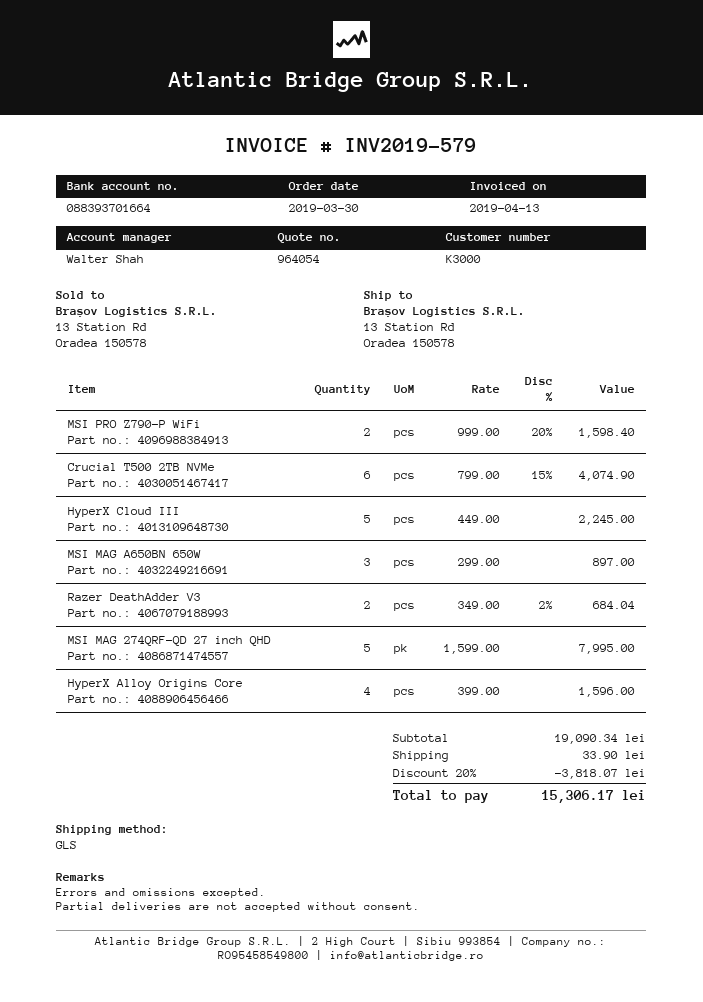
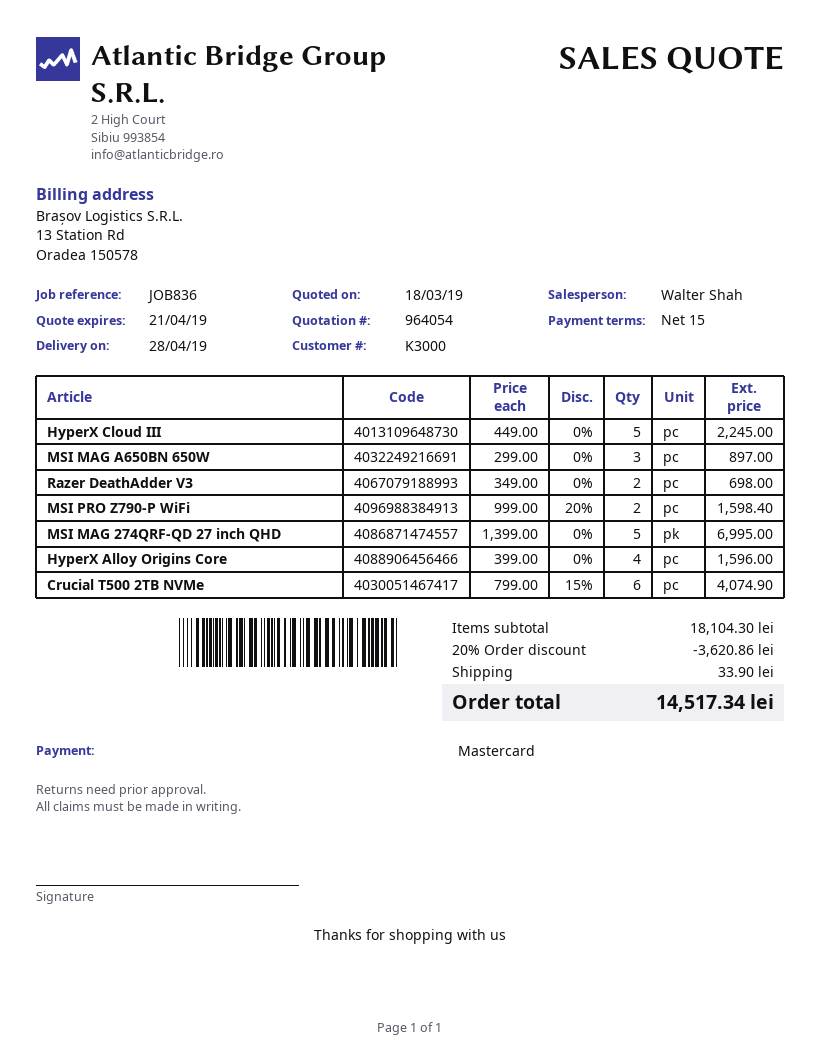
Razer DeathAdder V3: 2 x 349.00 - 2% = 684.04 -> 2 x 349.00 = 698.00
MSI MAG 274QRF-QD 27 inch QHD: 5 x 1599.00 = 7995.00 -> 5 x 1399.00 = 6995.00
subtotal: 19090.34 -> 18104.30
discount: 20% = 3818.07 -> 20% = 3620.86
total: 15306.17 -> 14517.34

